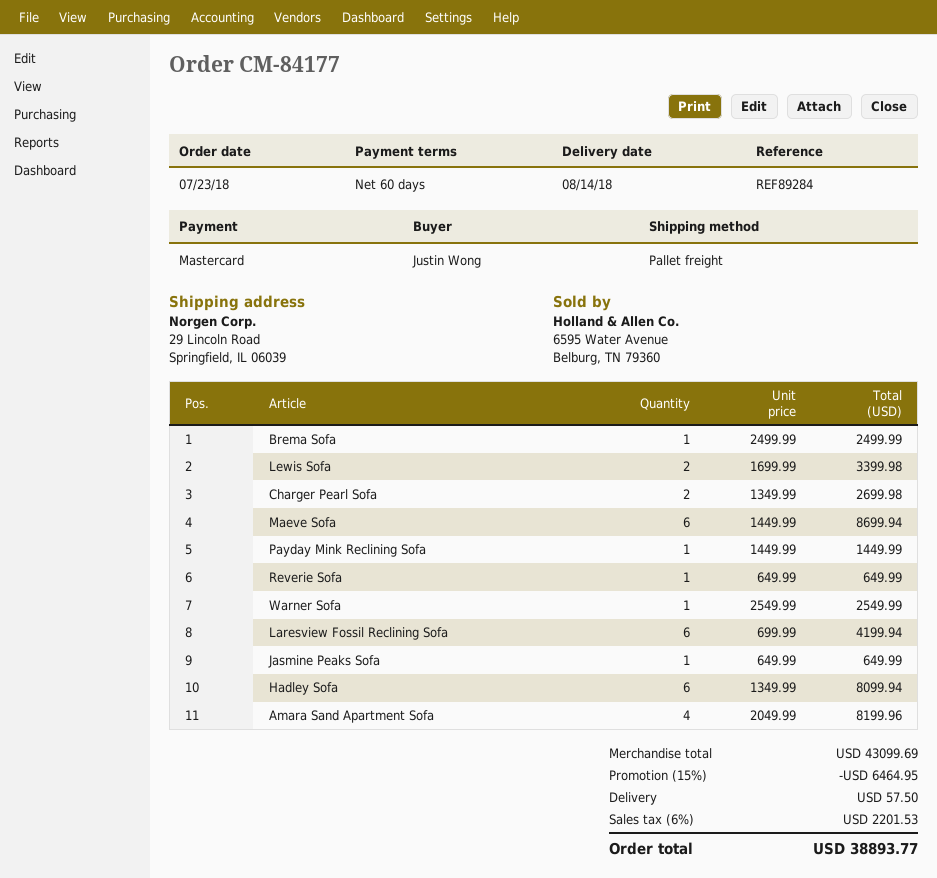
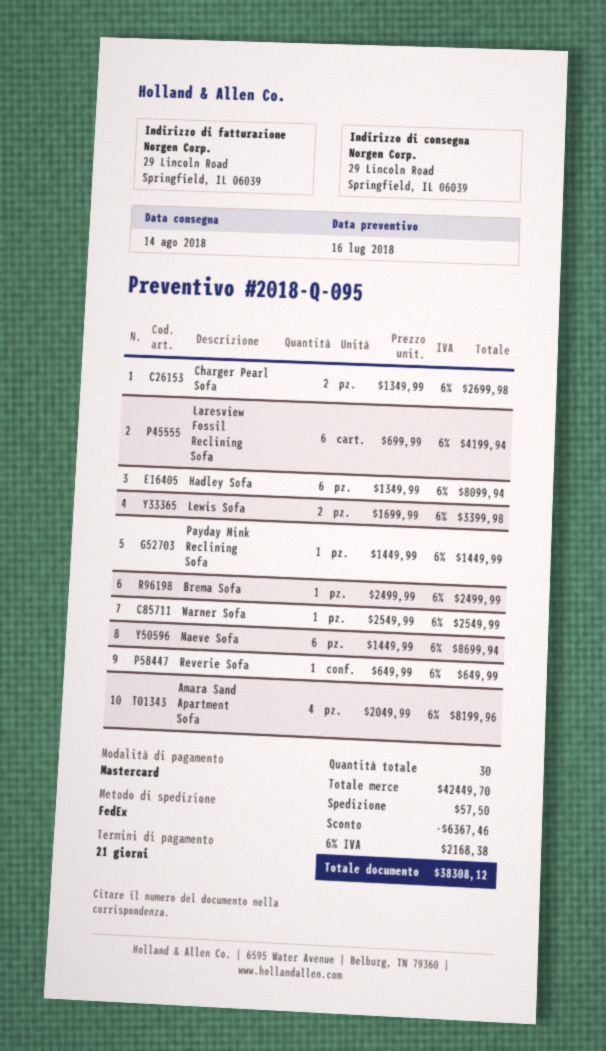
payment terms: 60 days -> 21 days
shipping method: pallet freight -> FedEx
Jasmine Peaks Sofa: 1 x 649.99 = 649.99 -> none
subtotal: 43099.69 -> 42449.70
discount: 6464.95 -> 6367.46
tax: 6% = 2201.53 -> 6% = 2168.38
total: 38893.77 -> 38308.12

